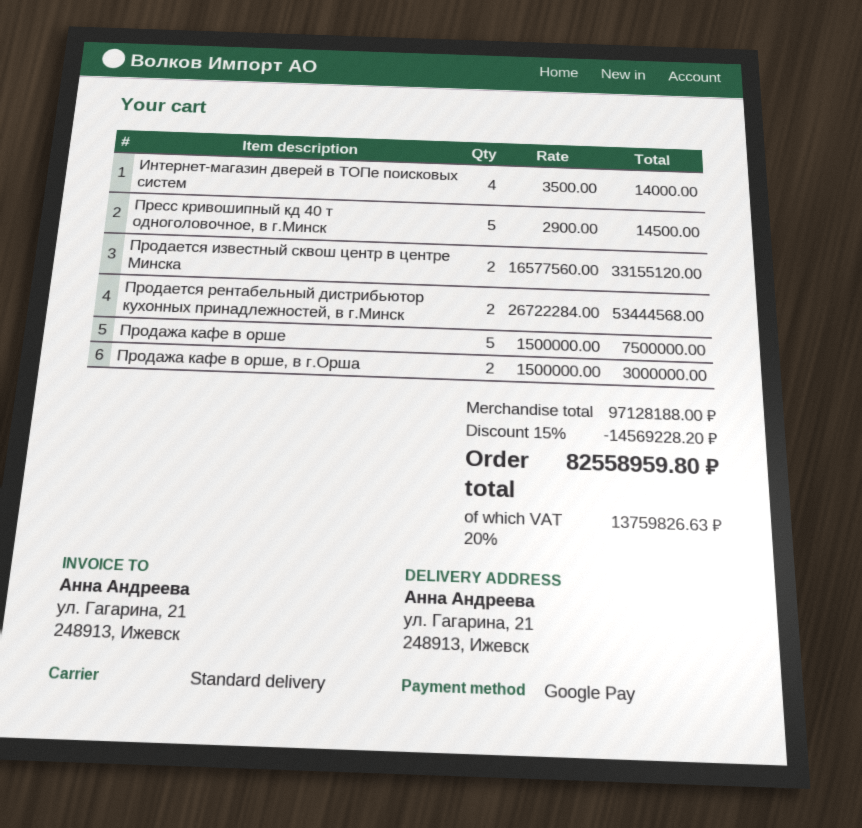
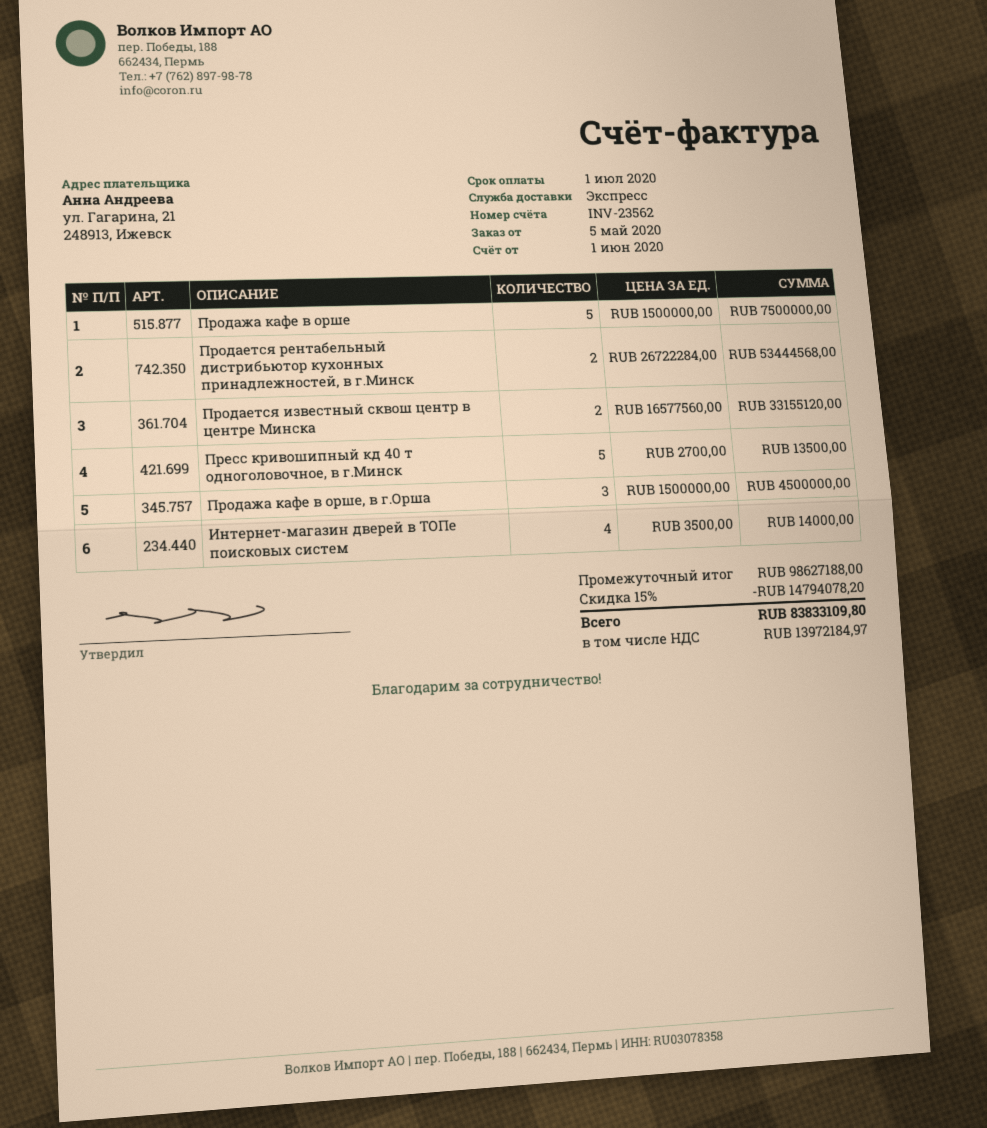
shipping method: standard -> express
Пресс кривошипный кд 40 т одноголовочное, в г.Минск: 5 x 2900.00 = 14500.00 -> 5 x 2700.00 = 13500.00
Продажа кафе в орше, в г.Орша: 2 x 1500000.00 = 3000000.00 -> 3 x 1500000.00 = 4500000.00
subtotal: 97128188.00 -> 98627188.00
discount: 15% = 14569228.20 -> 15% = 14794078.20
tax: 13759826.63 -> 13972184.97
total: 82558959.80 -> 83833109.80

